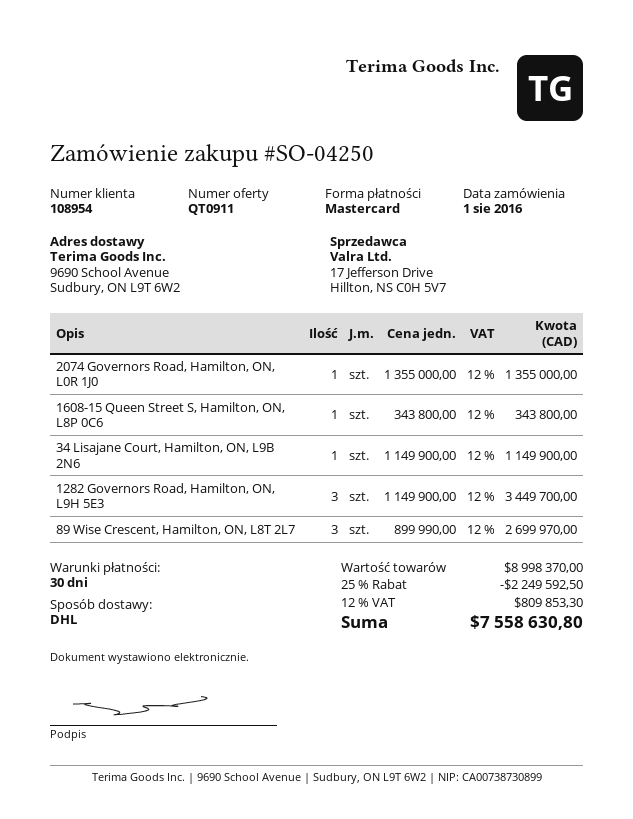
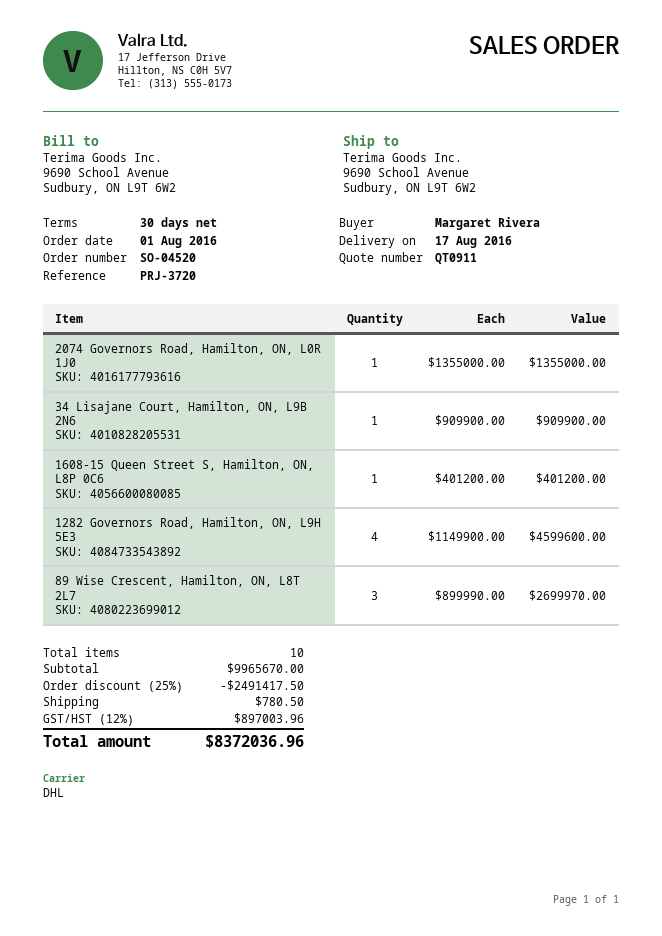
order number: SO-04250 -> SO-04520
1608-15 Queen Street S, Hamilton, ON, L8P 0C6: 1 x 343800.00 = 343800.00 -> 1 x 401200.00 = 401200.00
34 Lisajane Court, Hamilton, ON, L9B 2N6: 1 x 1149900.00 = 1149900.00 -> 1 x 909900.00 = 909900.00
1282 Governors Road, Hamilton, ON, L9H 5E3: 3 x 1149900.00 = 3449700.00 -> 4 x 1149900.00 = 4599600.00
subtotal: 8998370.00 -> 9965670.00
discount: 25% = 2249592.50 -> 25% = 2491417.50
shipping: none -> 780.50
tax: 12% = 809853.30 -> 12% = 897003.96
total: 7558630.80 -> 8372036.96

